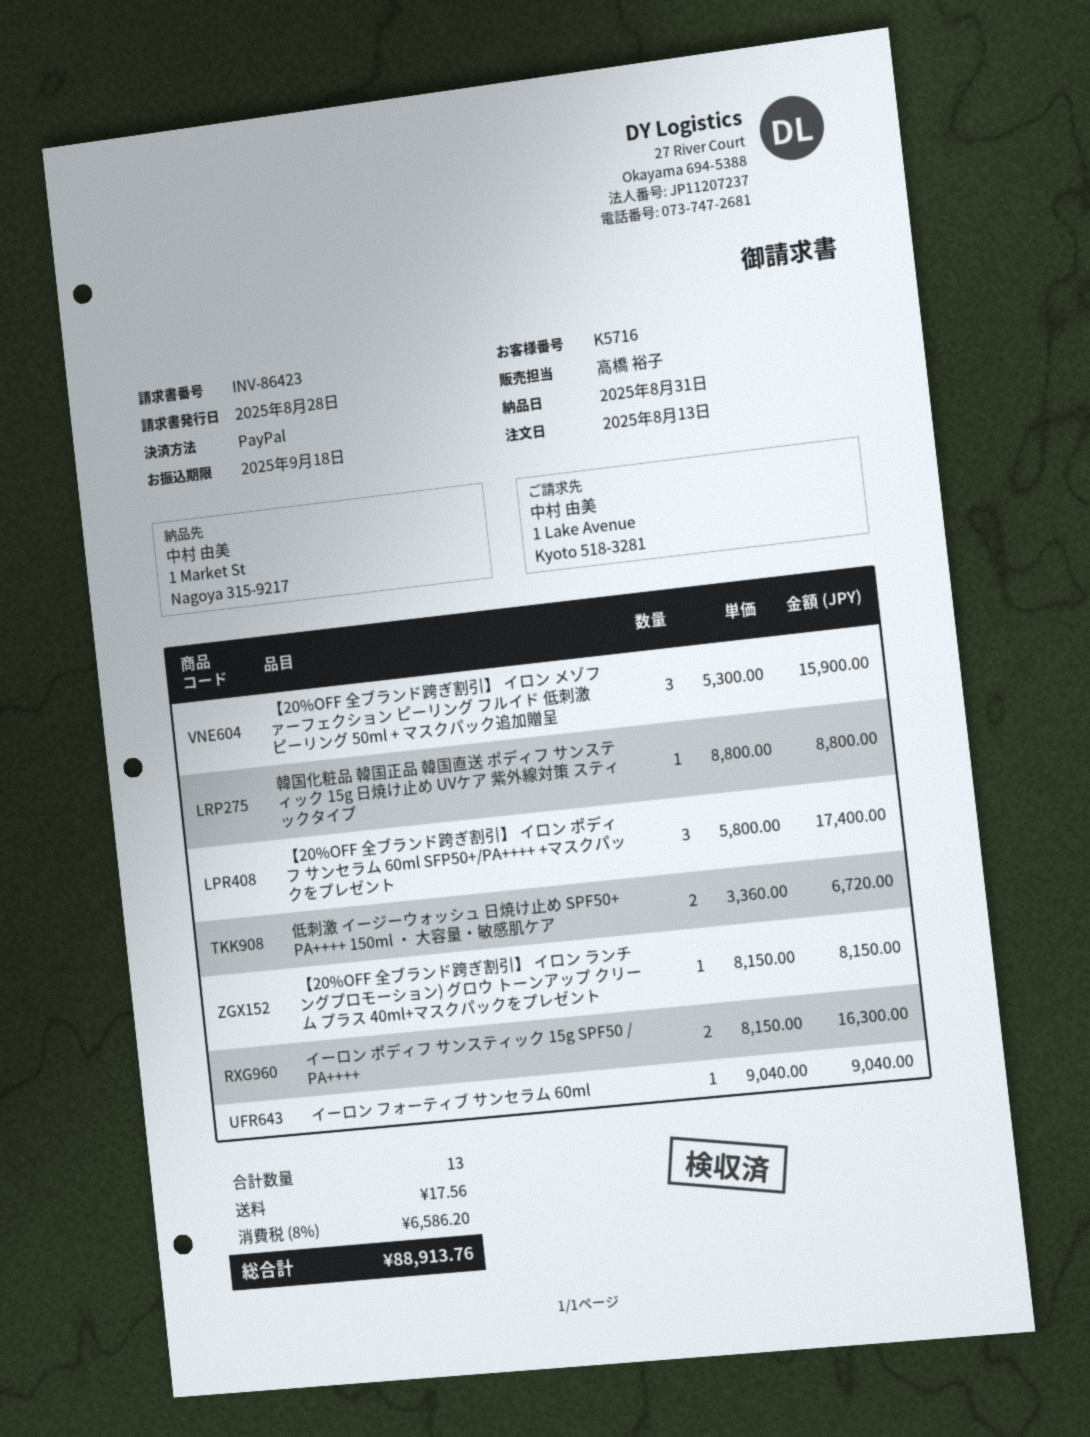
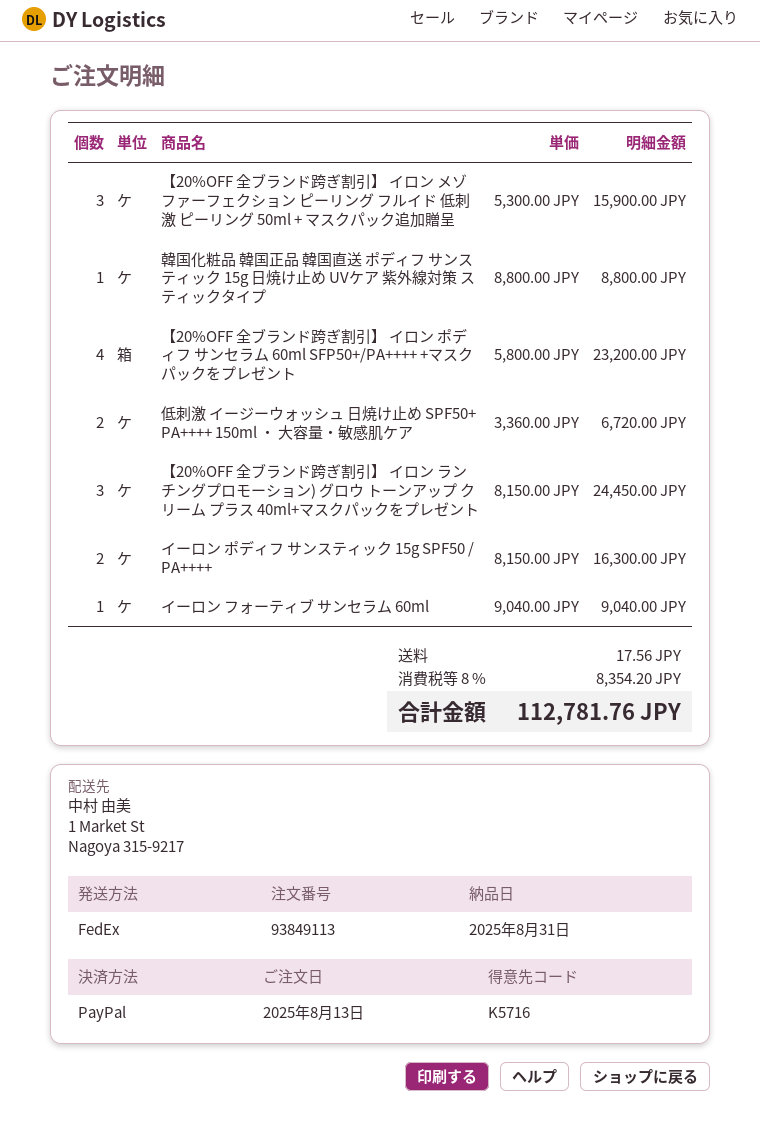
【20%OFF 全ブランド跨ぎ割引】 イロン ポディフ サンセラム 60ml SFP50+/PA++++ +マスクパックをプレゼント: 3 x 5800.00 = 17400.00 -> 4 x 5800.00 = 23200.00
【20%OFF 全ブランド跨ぎ割引】 イロン ランチングプロモーション) グロウ トーンアップ クリーム プラス 40ml+マスクパックをプレゼント: 1 x 8150.00 = 8150.00 -> 3 x 8150.00 = 24450.00
tax: 8% = 6586.20 -> 8% = 8354.20
total: 88913.76 -> 112781.76

